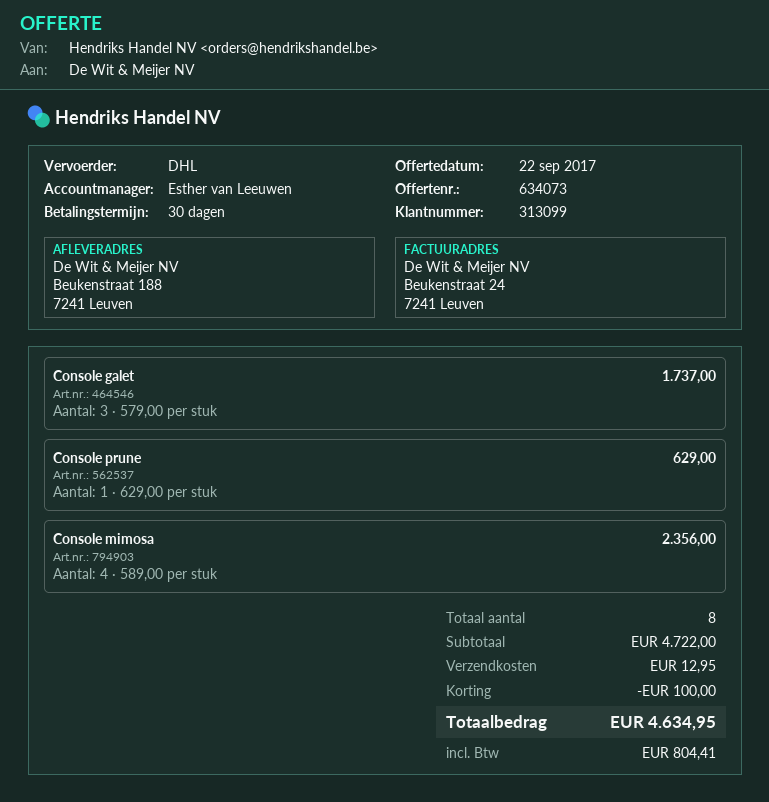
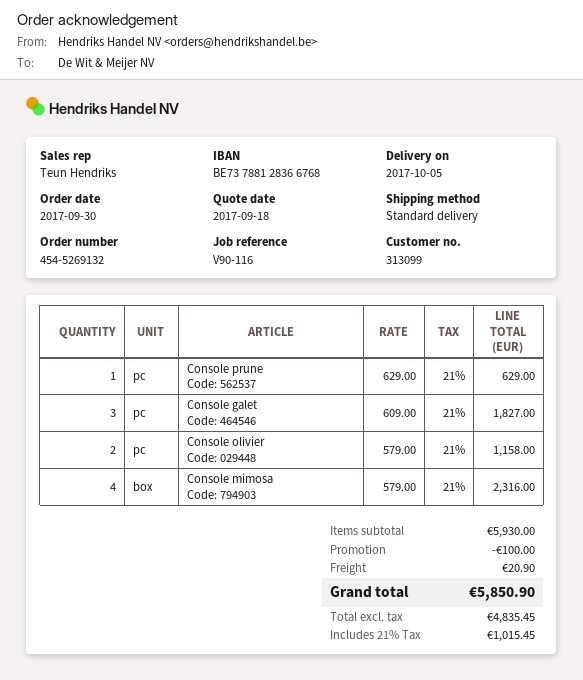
quote date: 2017-09-22 -> 2017-09-18
sales rep: Esther van Leeuwen -> Teun Hendriks
shipping method: DHL -> standard
Console galet: 3 x 579.00 = 1737.00 -> 3 x 609.00 = 1827.00
Console mimosa: 4 x 589.00 = 2356.00 -> 4 x 579.00 = 2316.00
Console olivier: none -> 2 x 579.00 = 1158.00
subtotal: 4722.00 -> 5930.00
shipping: 12.95 -> 20.90
tax: 804.41 -> 1015.45
total: 4634.95 -> 5850.90

